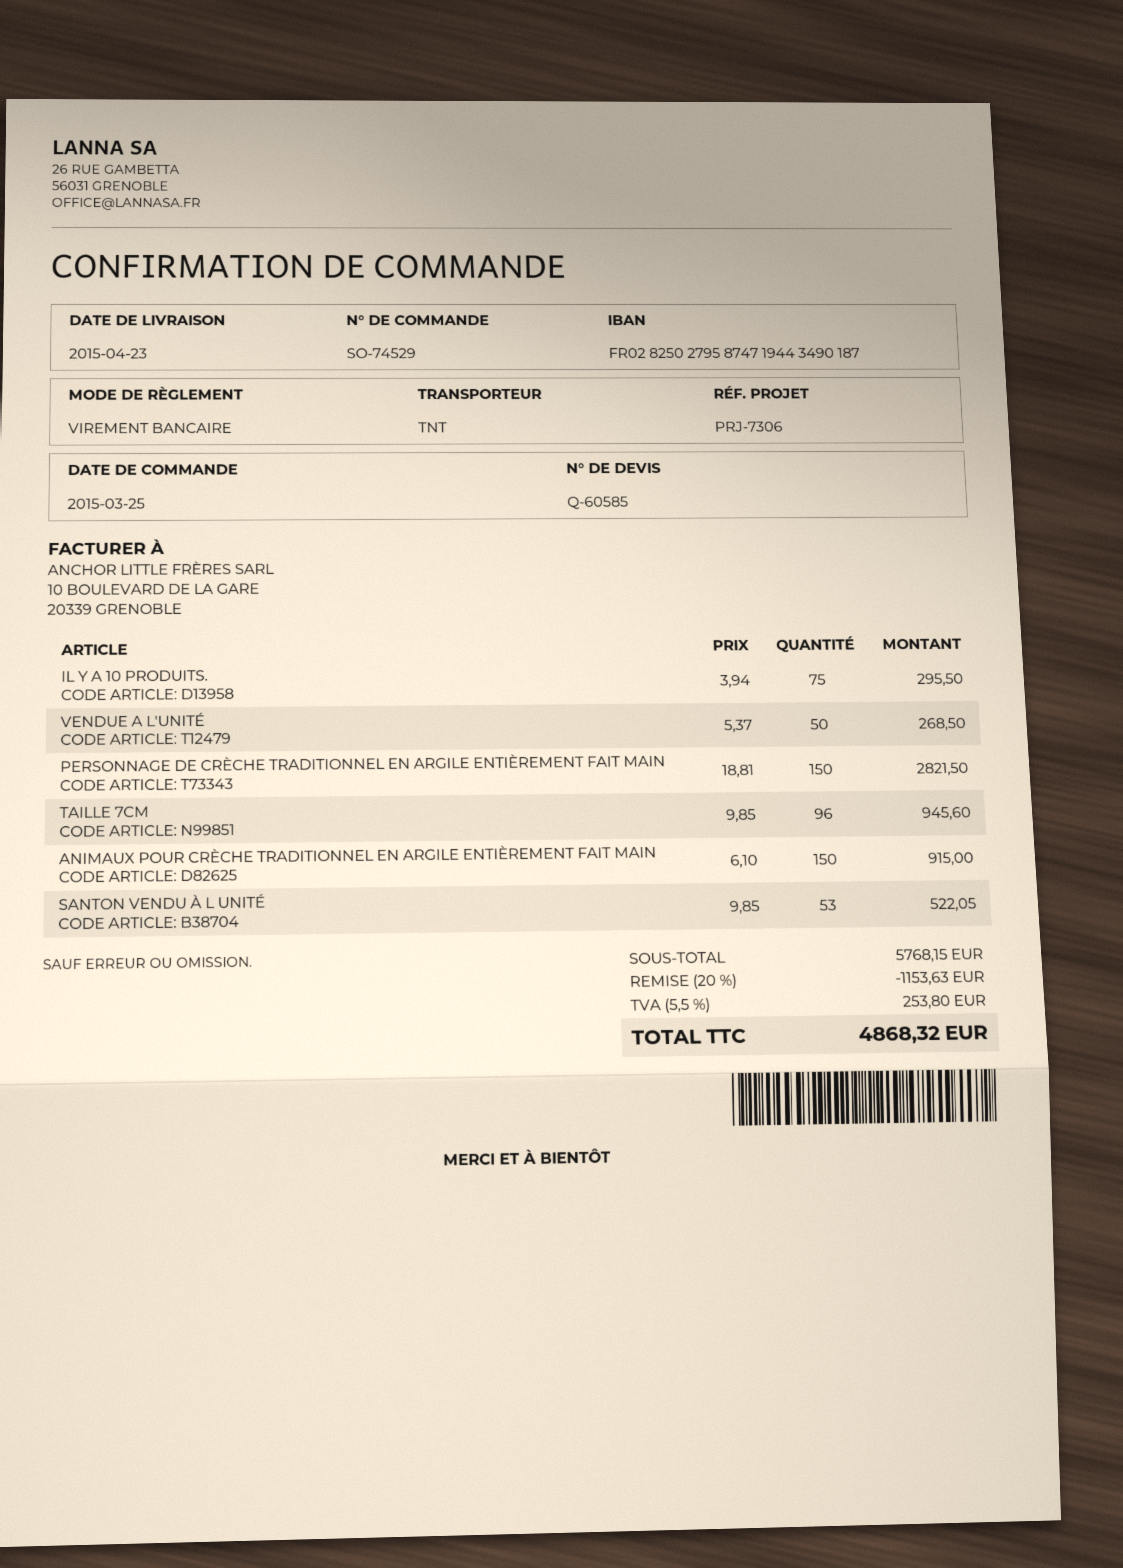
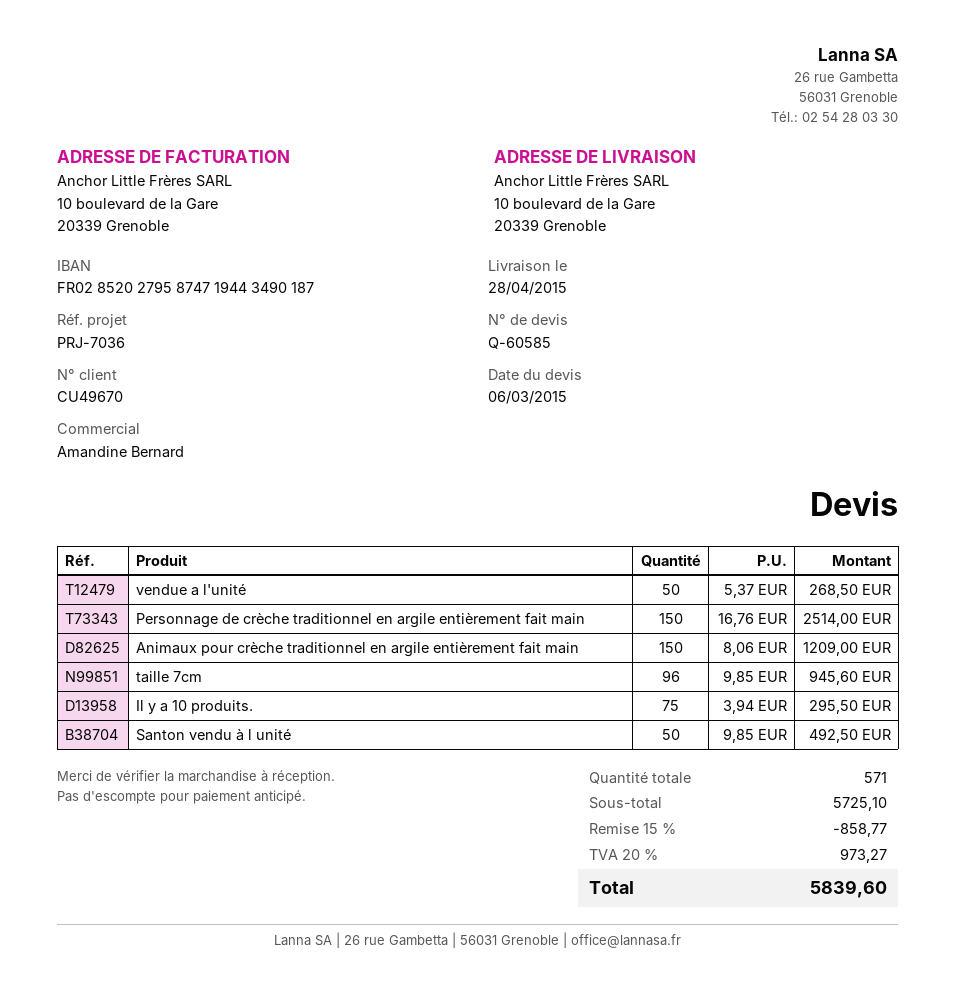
delivery date: 2015-04-23 -> 2015-04-28
reference: PRJ-7306 -> PRJ-7036
bank account: FR0282502795874719443490187 -> FR0285202795874719443490187
PERSONNAGE DE CRÈCHE TRADITIONNEL EN ARGILE ENTIÈREMENT FAIT MAIN: 150 x 18.81 = 2821.50 -> 150 x 16.76 = 2514.00
ANIMAUX POUR CRÈCHE TRADITIONNEL EN ARGILE ENTIÈREMENT FAIT MAIN: 150 x 6.10 = 915.00 -> 150 x 8.06 = 1209.00
SANTON VENDU À L UNITÉ: 53 x 9.85 = 522.05 -> 50 x 9.85 = 492.50
subtotal: 5768.15 -> 5725.10
discount: 20% = 1153.63 -> 15% = 858.77
tax: 5.5% = 253.80 -> 20% = 973.27
total: 4868.32 -> 5839.60

